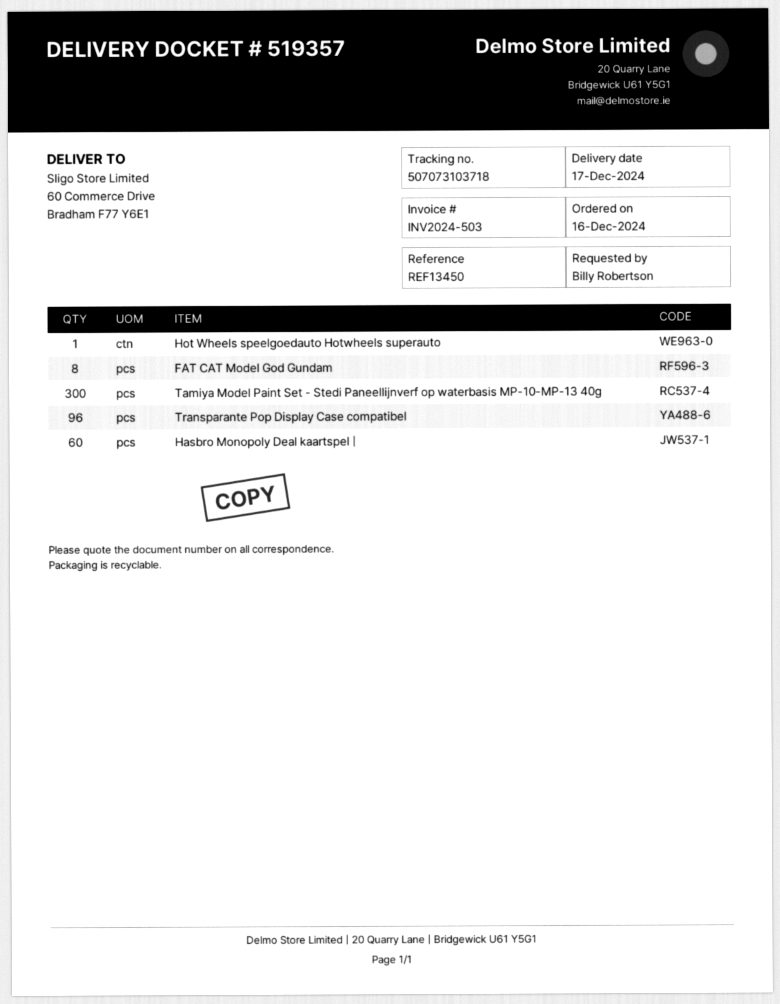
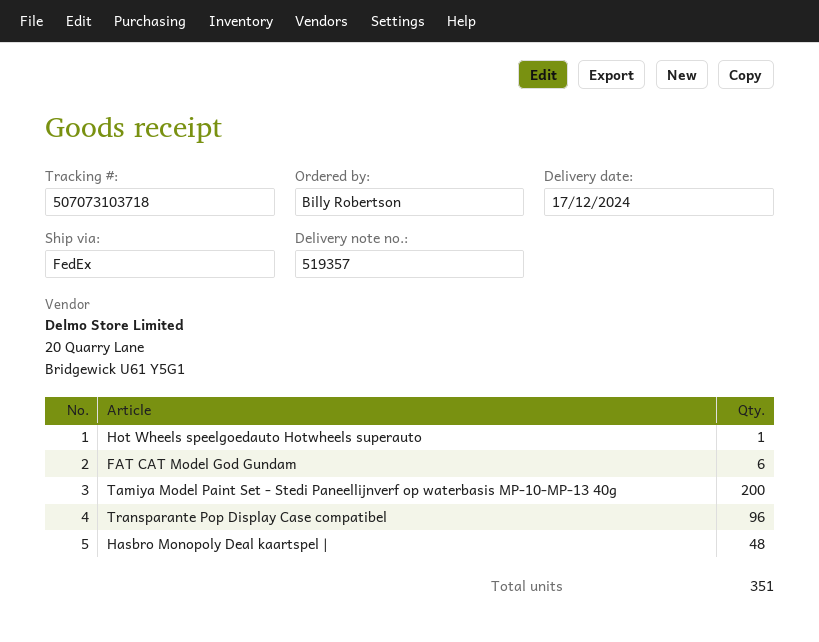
FAT CAT Model God Gundam: 8 -> 6
Tamiya Model Paint Set - Stedi Paneellijnverf op waterbasis MP-10-MP-13 40g: 300 -> 200
Hasbro Monopoly Deal kaartspel |: 60 -> 48

